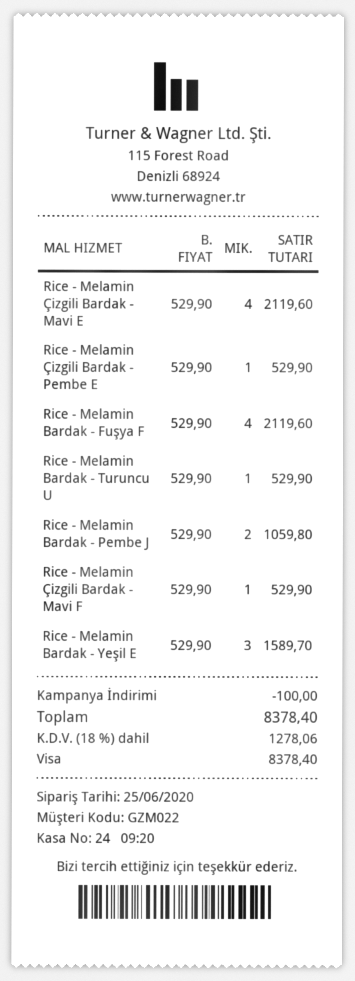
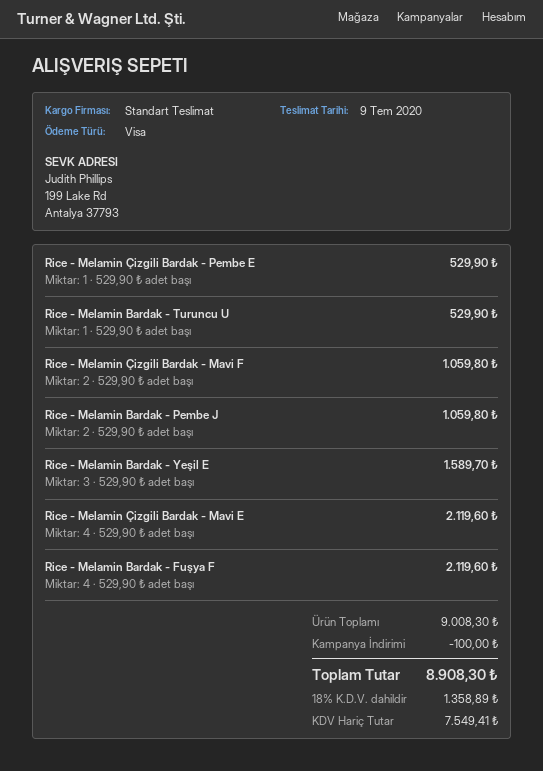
Rice - Melamin Çizgili Bardak - Mavi F: 1 x 529.90 = 529.90 -> 2 x 529.90 = 1059.80
tax: 18% = 1278.06 -> 18% = 1358.89
total: 8378.40 -> 8908.30

